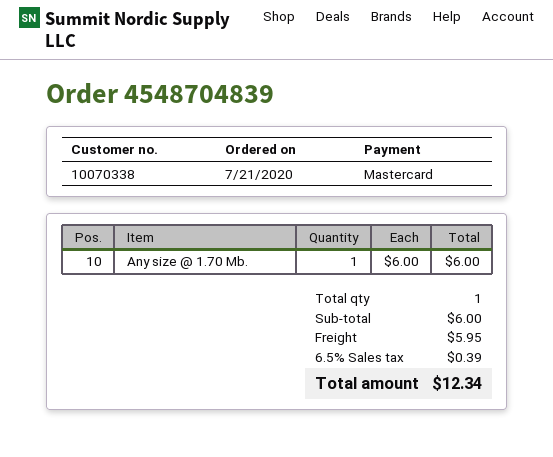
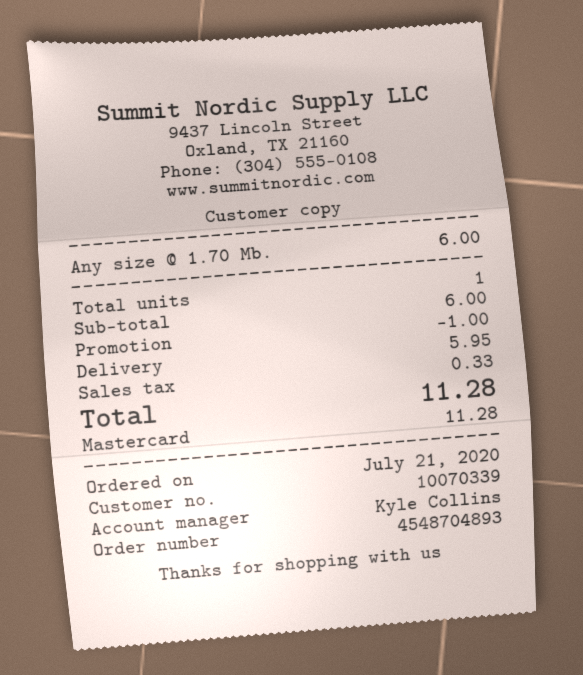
order number: 4548704839 -> 4548704893
customer number: 10070338 -> 10070339
discount: none -> 1.00
tax: 0.39 -> 0.33
total: 12.34 -> 11.28

